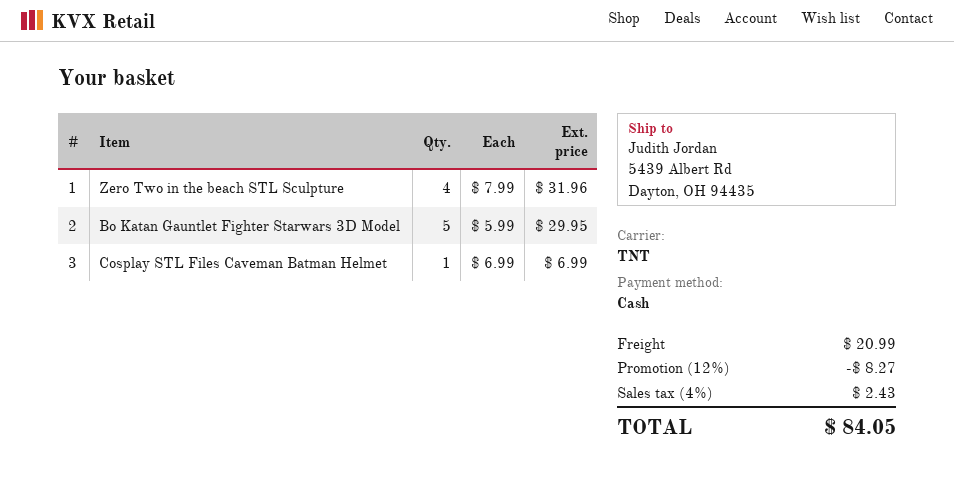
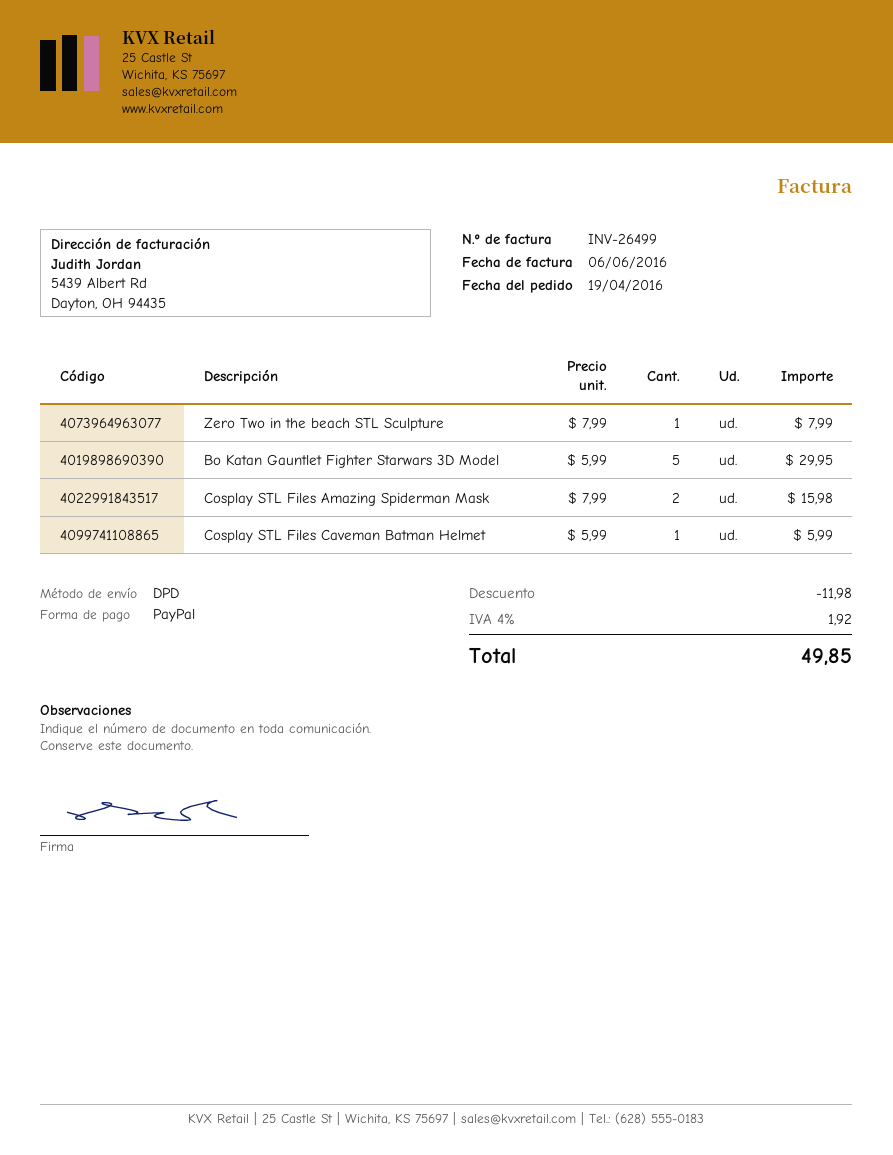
payment method: cash -> PayPal
shipping method: TNT -> DPD
Zero Two in the beach STL Sculpture: 4 x 7.99 = 31.96 -> 1 x 7.99 = 7.99
Cosplay STL Files Caveman Batman Helmet: 1 x 6.99 = 6.99 -> 1 x 5.99 = 5.99
Cosplay STL Files Amazing Spiderman Mask: none -> 2 x 7.99 = 15.98
discount: 8.27 -> 11.98
shipping: 20.99 -> none
tax: 4% = 2.43 -> 4% = 1.92
total: 84.05 -> 49.85

